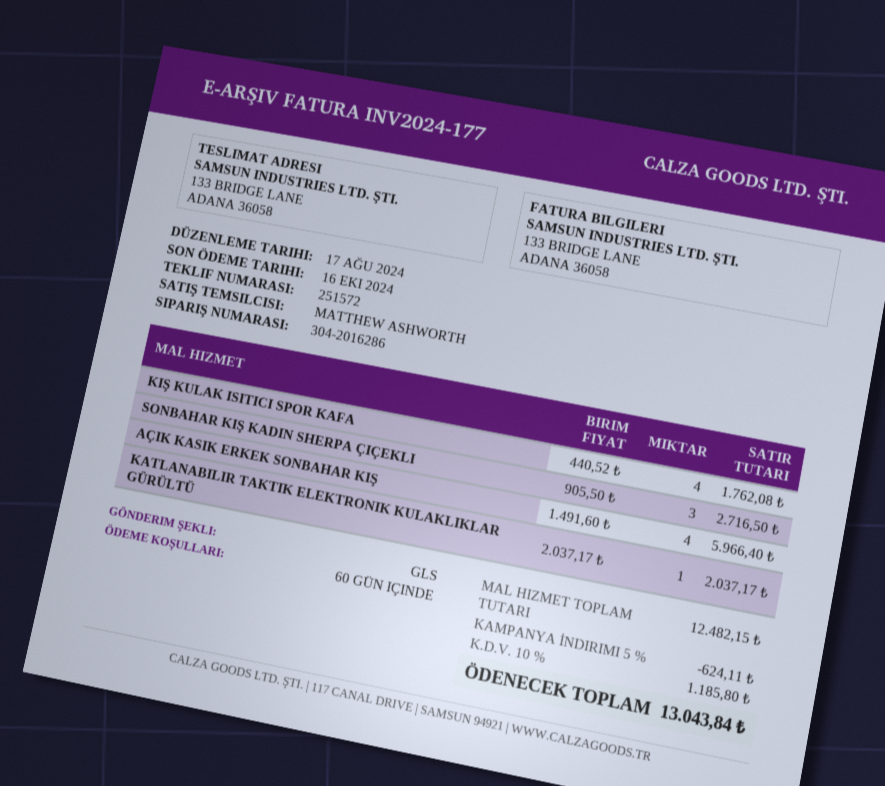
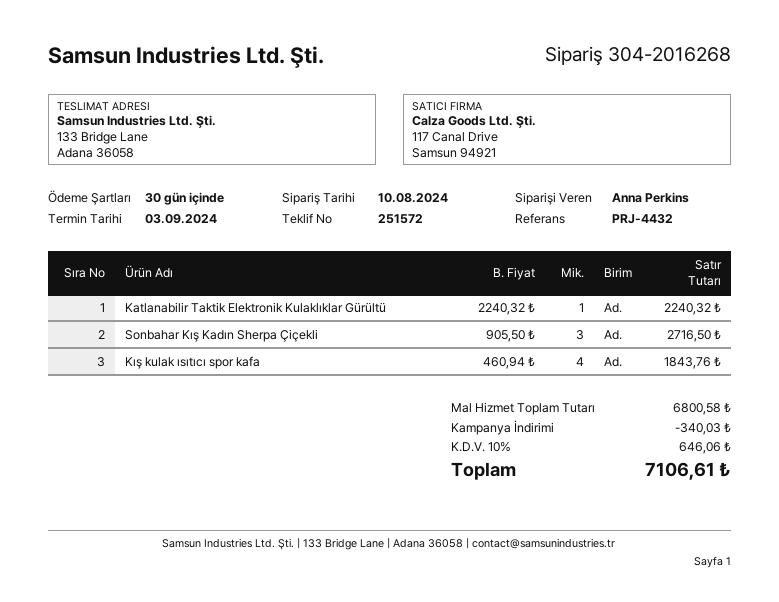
order number: 304-2016286 -> 304-2016268
payment terms: 60 days -> 30 days
KIŞ KULAK ISITICI SPOR KAFA: 4 x 440.52 = 1762.08 -> 4 x 460.94 = 1843.76
AÇIK KASIK ERKEK SONBAHAR KIŞ: 4 x 1491.60 = 5966.40 -> none
KATLANABILIR TAKTIK ELEKTRONIK KULAKLIKLAR GÜRÜLTÜ: 1 x 2037.17 = 2037.17 -> 1 x 2240.32 = 2240.32
subtotal: 12482.15 -> 6800.58
discount: 624.11 -> 340.03
tax: 10% = 1185.80 -> 10% = 646.06
total: 13043.84 -> 7106.61

